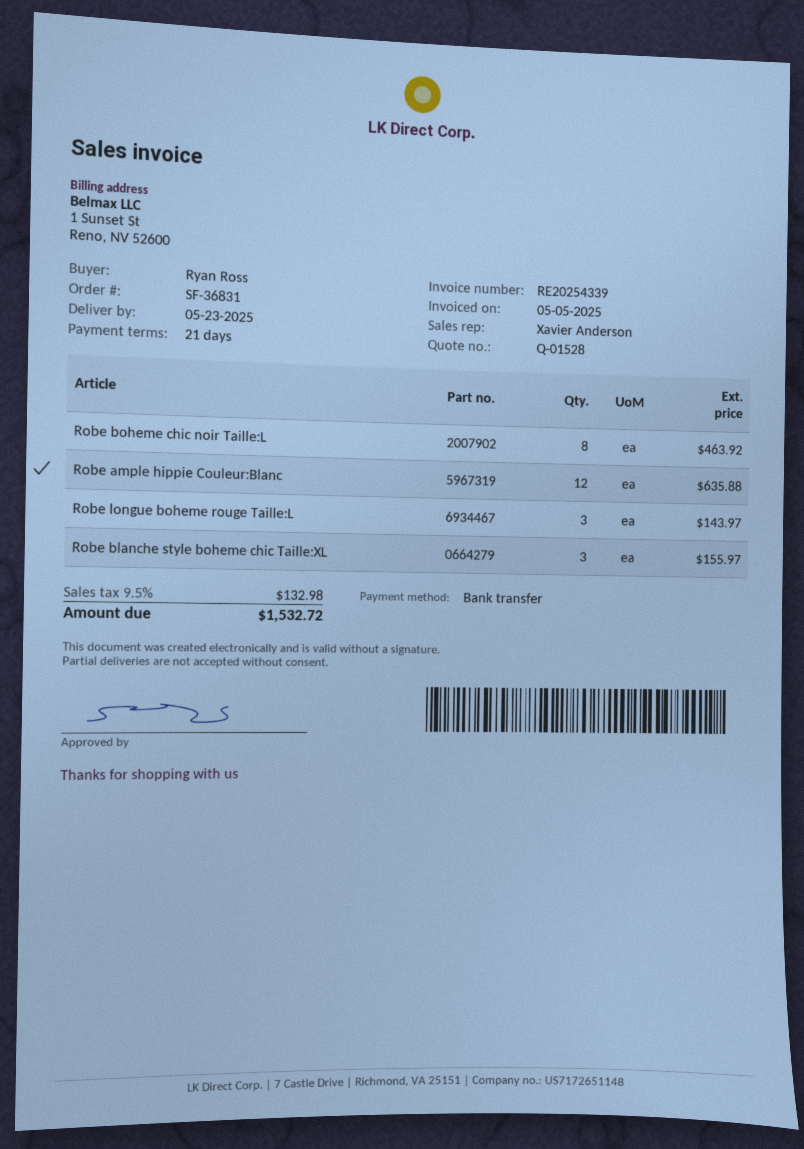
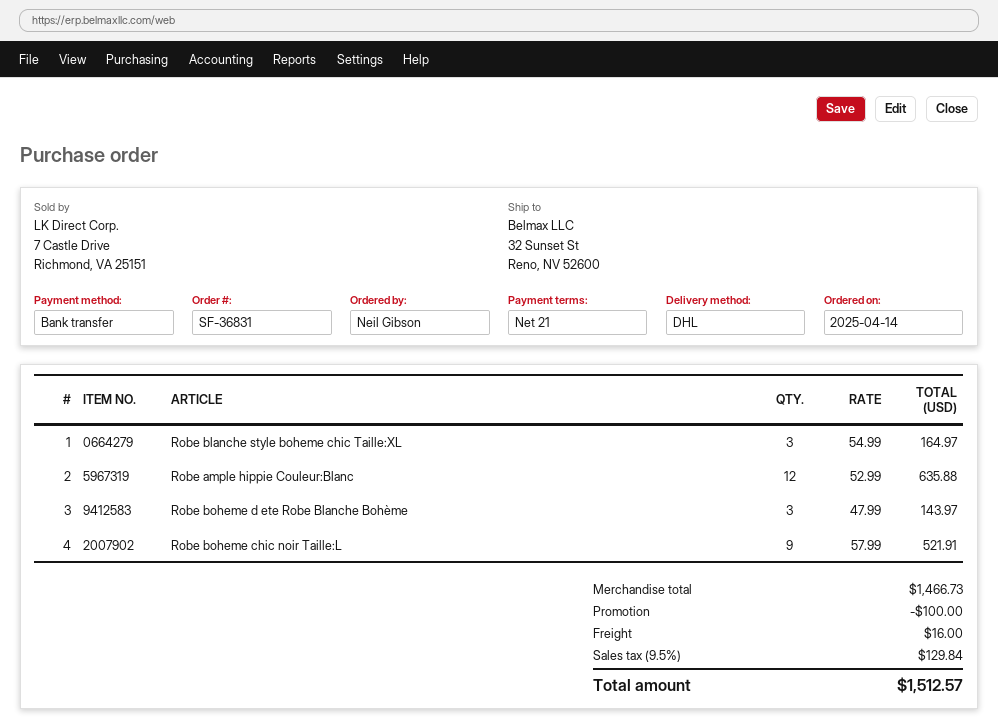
ordered by: Ryan Ross -> Neil Gibson
Robe boheme chic noir Taille:L: 8 for 463.92 -> 9 for 521.91
Robe longue boheme rouge Taille:L: 3 for 143.97 -> none
Robe blanche style boheme chic Taille:XL: 3 for 155.97 -> 3 for 164.97
Robe boheme d ete Robe Blanche Bohème: none -> 3 for 143.97
discount: none -> 100.00
shipping: none -> 16.00
tax: 9.5% = 132.98 -> 9.5% = 129.84
total: 1532.72 -> 1512.57

